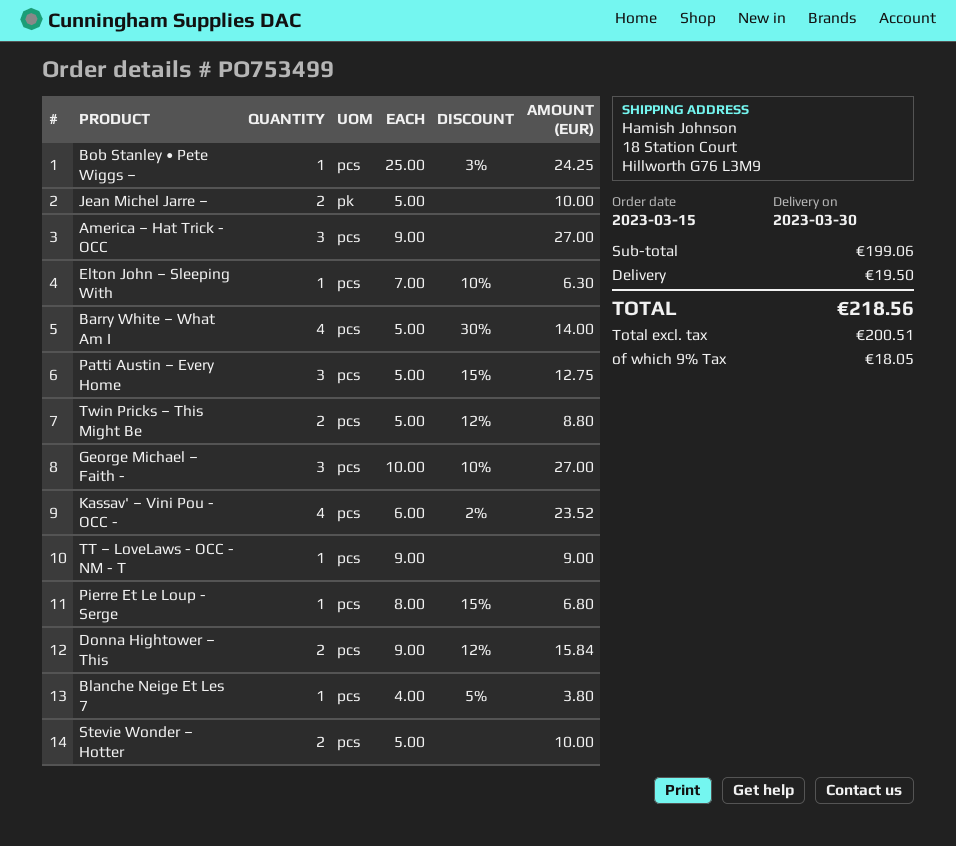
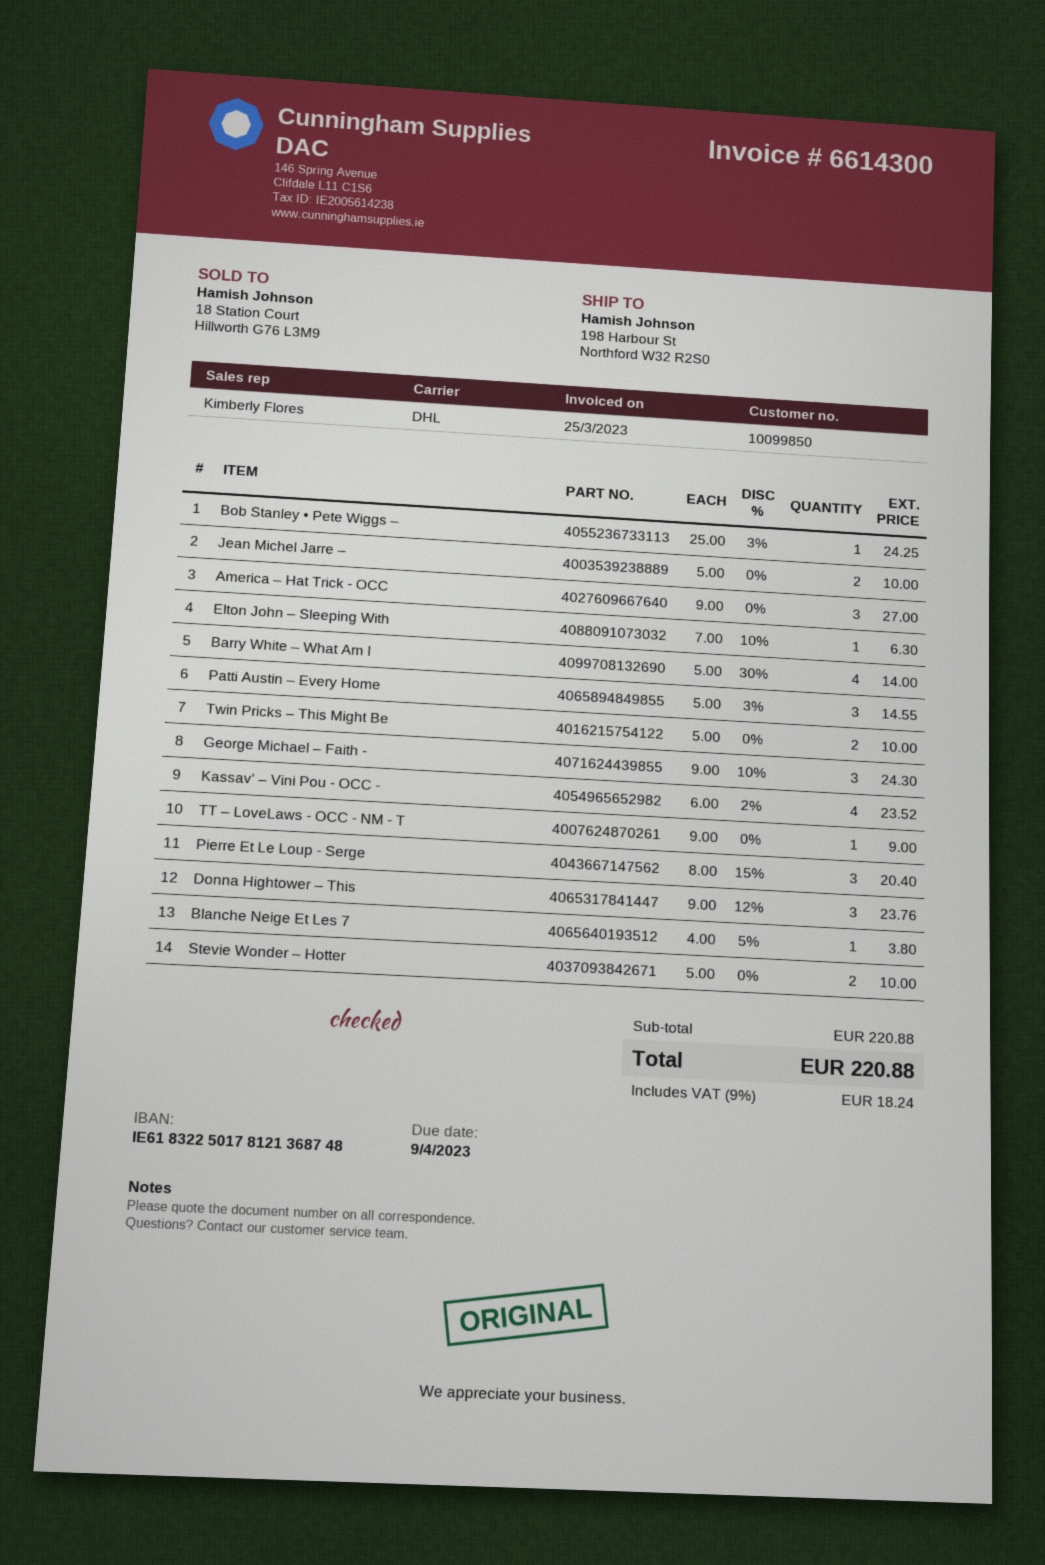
ship to: 18 Station Court, Hillworth G76 L3M9 -> 198 Harbour St, Northford W32 R2S0
Patti Austin – Every Home: 3 x 5.00 - 15% = 12.75 -> 3 x 5.00 - 3% = 14.55
Twin Pricks – This Might Be: 2 x 5.00 - 12% = 8.80 -> 2 x 5.00 = 10.00
George Michael – Faith -: 3 x 10.00 - 10% = 27.00 -> 3 x 9.00 - 10% = 24.30
Pierre Et Le Loup - Serge: 1 x 8.00 - 15% = 6.80 -> 3 x 8.00 - 15% = 20.40
Donna Hightower – This: 2 x 9.00 - 12% = 15.84 -> 3 x 9.00 - 12% = 23.76
subtotal: 199.06 -> 220.88
shipping: 19.50 -> none
tax: 9% = 18.05 -> 9% = 18.24
total: 218.56 -> 220.88

